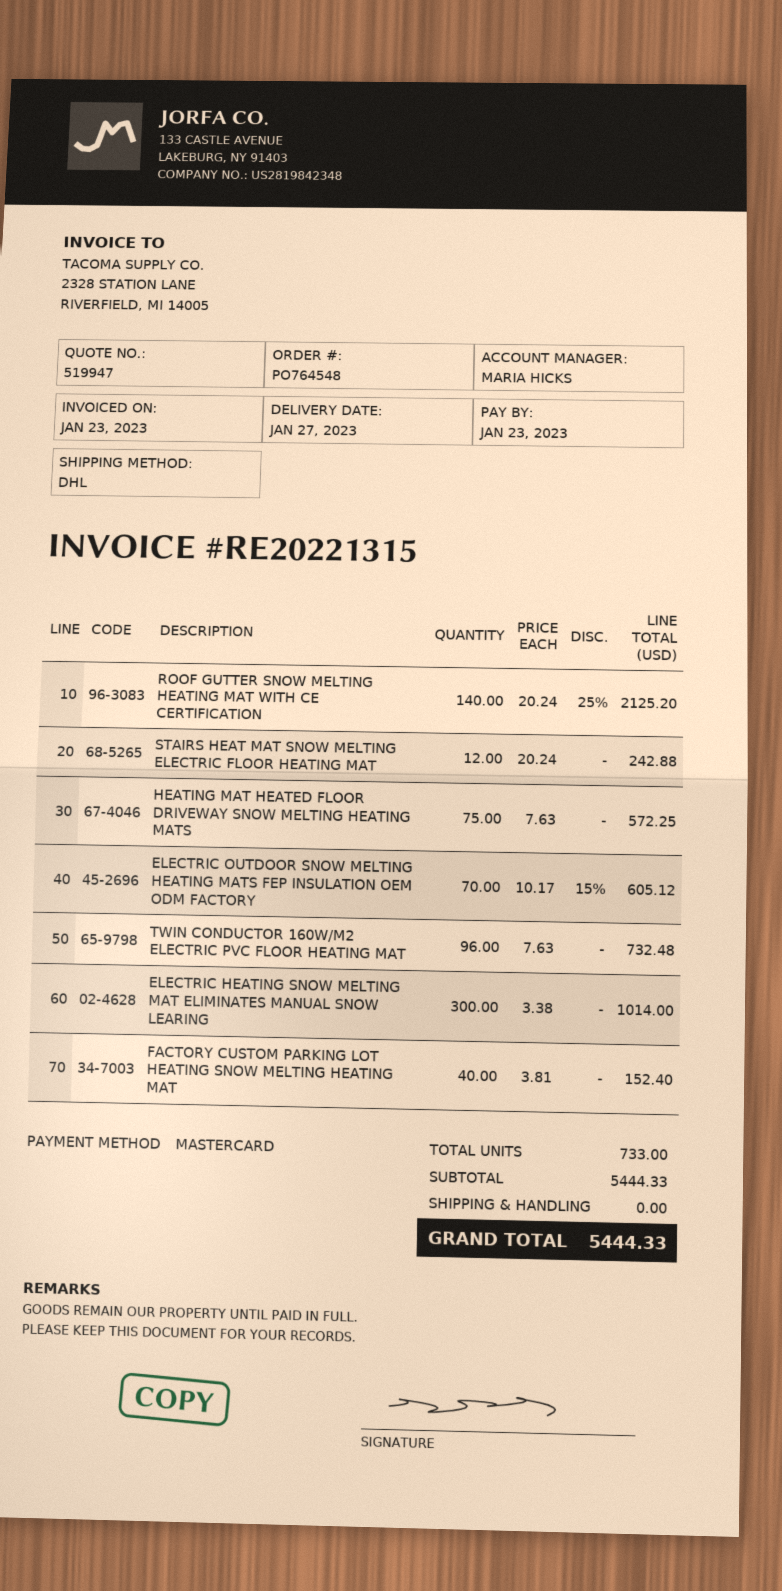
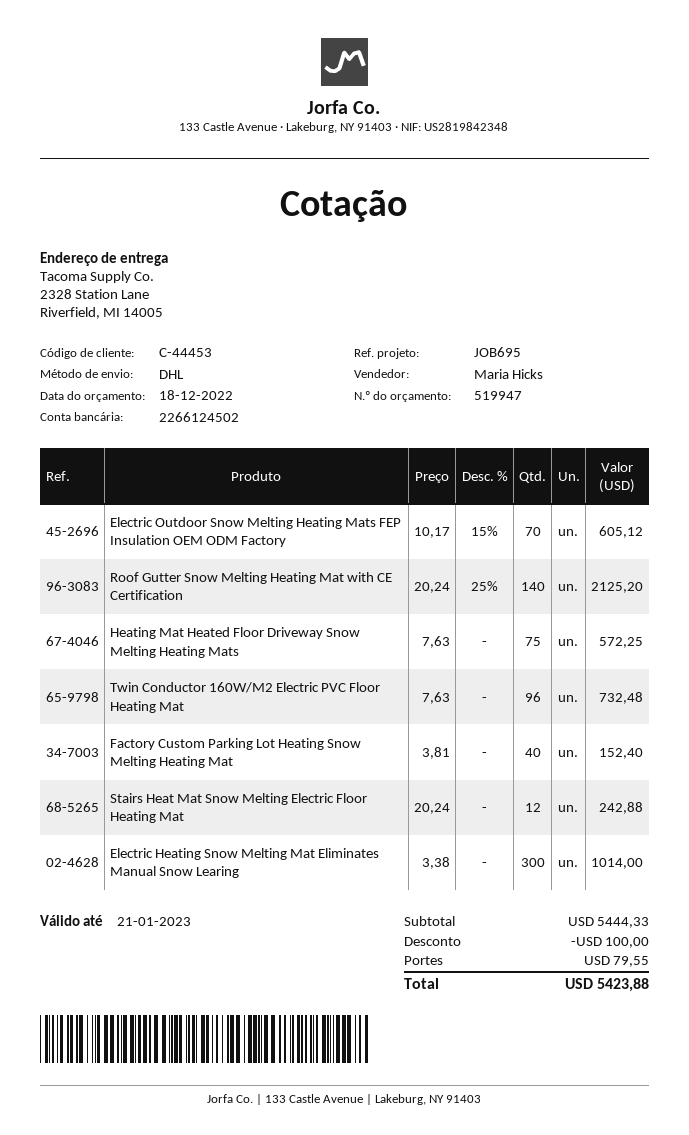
discount: none -> 100.00
shipping: 0.00 -> 79.55
total: 5444.33 -> 5423.88

